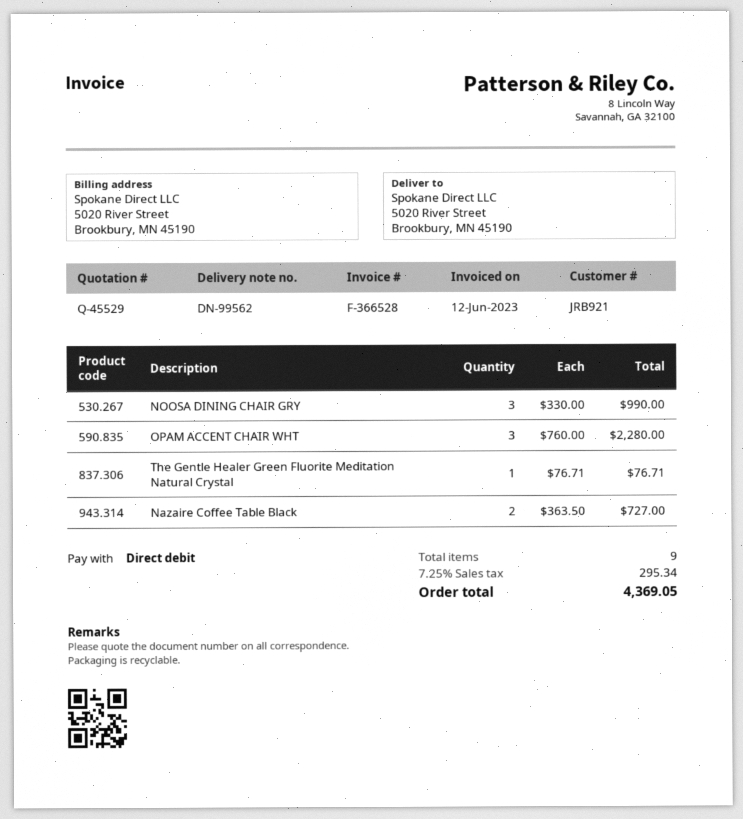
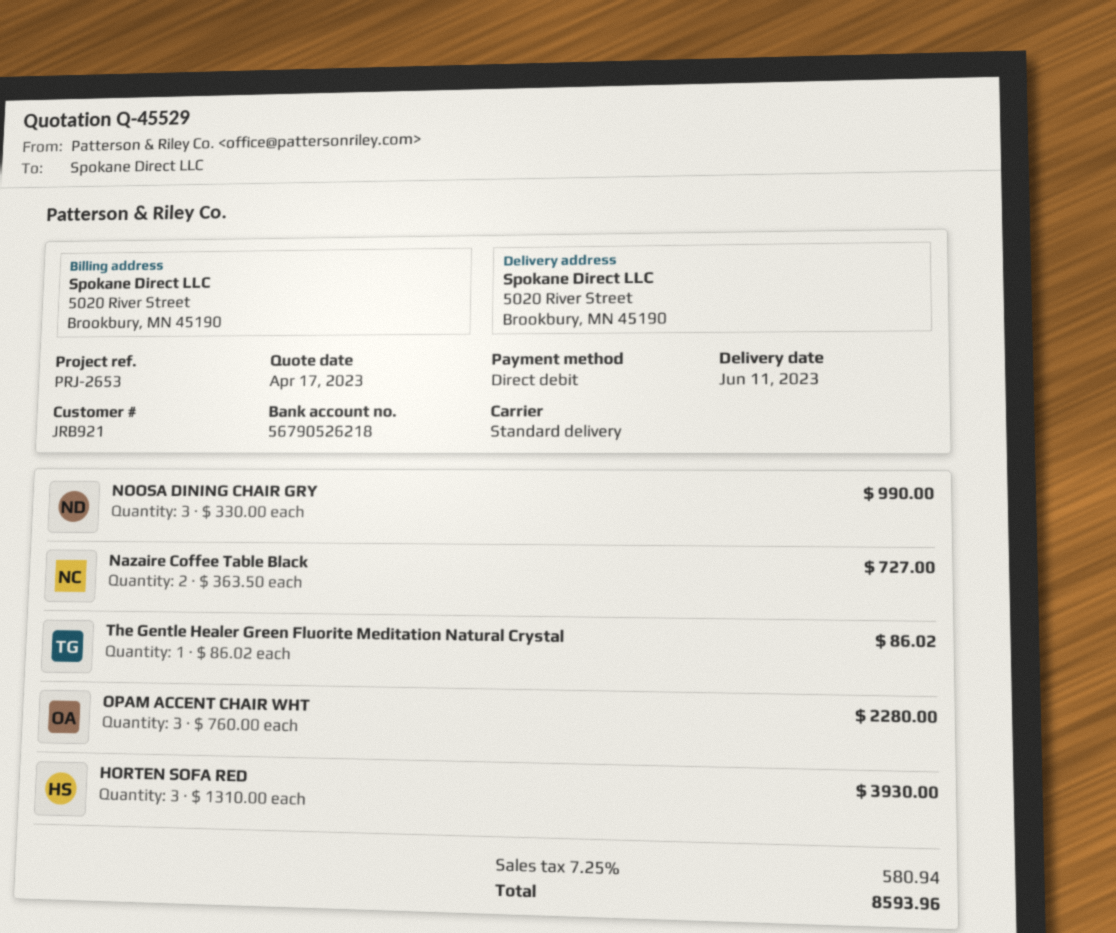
The Gentle Healer Green Fluorite Meditation Natural Crystal: 1 x 76.71 = 76.71 -> 1 x 86.02 = 86.02
HORTEN SOFA RED: none -> 3 x 1310.00 = 3930.00
tax: 7.25% = 295.34 -> 7.25% = 580.94
total: 4369.05 -> 8593.96

